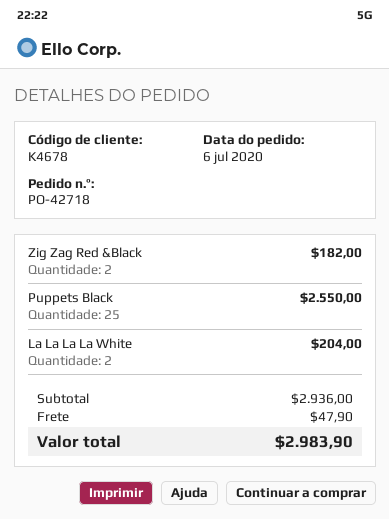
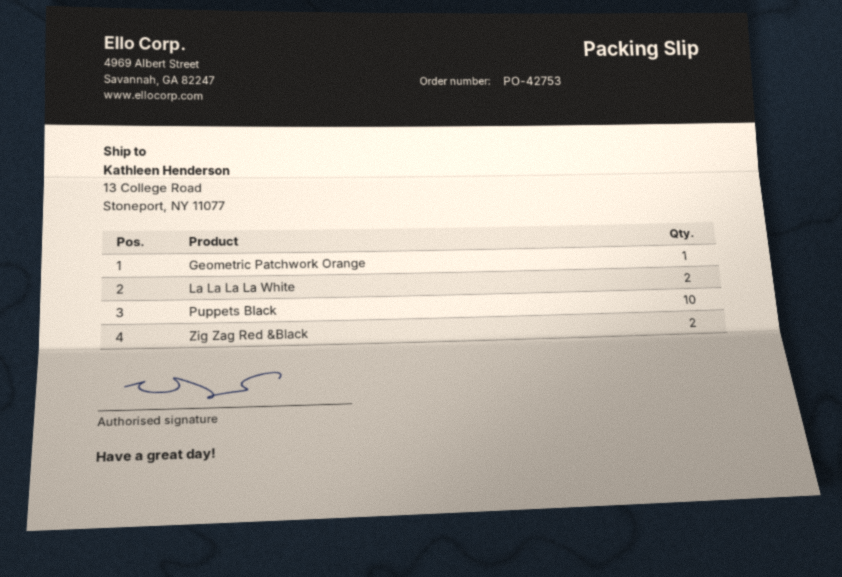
order number: PO-42718 -> PO-42753
Puppets Black: 25 -> 10
Geometric Patchwork Orange: none -> 1

